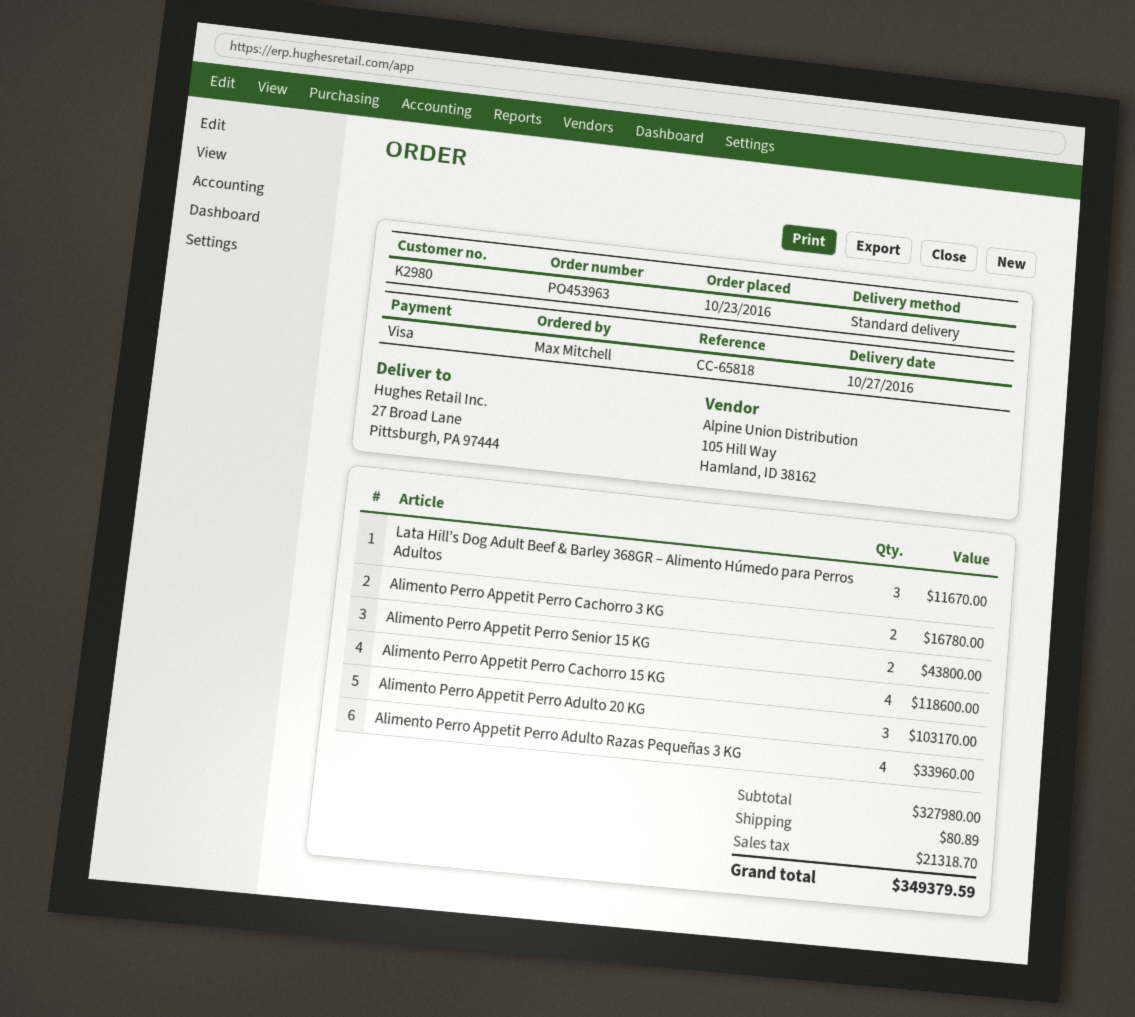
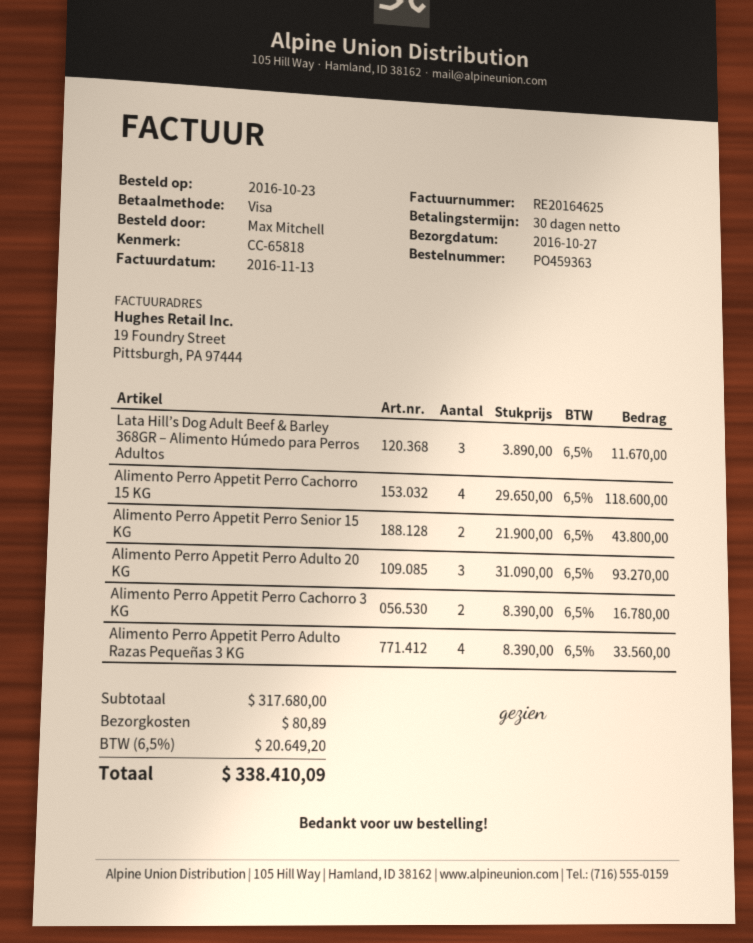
order number: PO453963 -> PO459363
Alimento Perro Appetit Perro Adulto 20 KG: 3 for 103170.00 -> 3 for 93270.00
Alimento Perro Appetit Perro Adulto Razas Pequeñas 3 KG: 4 for 33960.00 -> 4 for 33560.00
subtotal: 327980.00 -> 317680.00
tax: 21318.70 -> 20649.20
total: 349379.59 -> 338410.09

